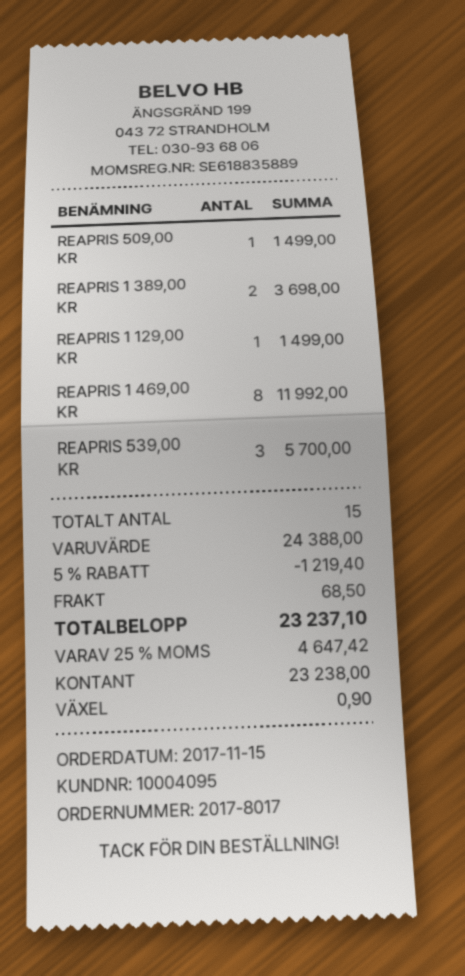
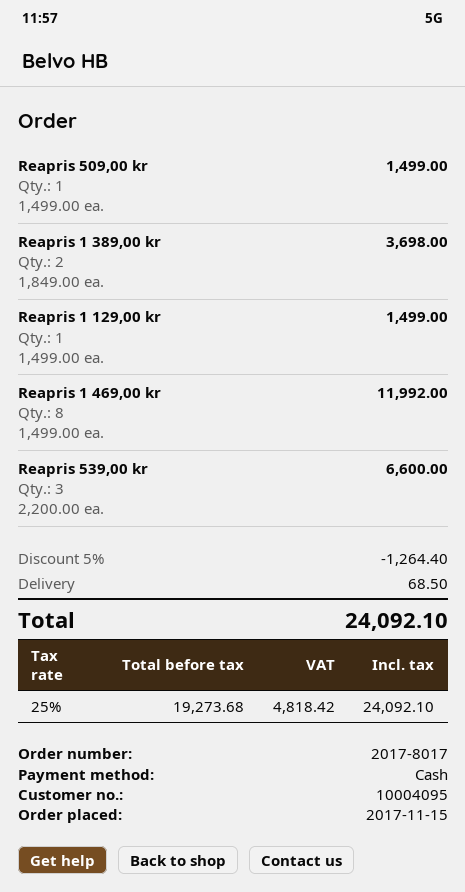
REAPRIS 539,00 KR: 3 for 5700.00 -> 3 for 6600.00
discount: 5% = 1219.40 -> 5% = 1264.40
tax: 25% = 4647.42 -> 25% = 4818.42
total: 23237.10 -> 24092.10

